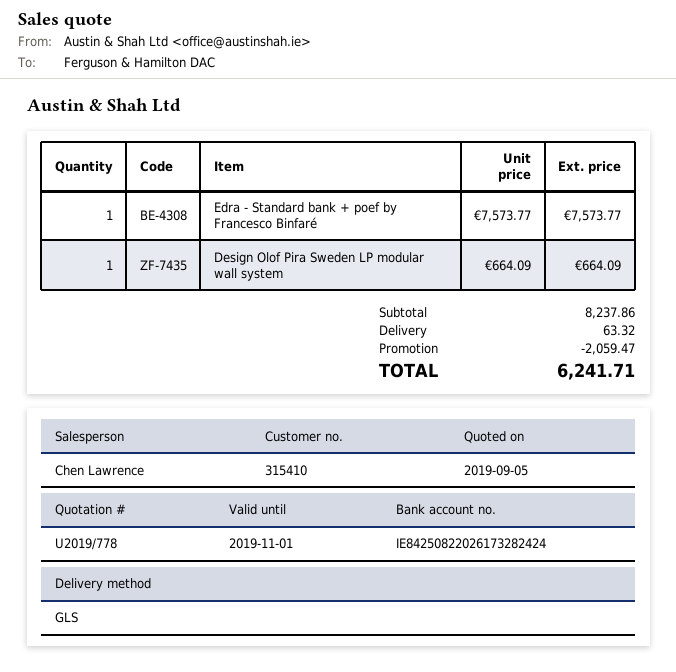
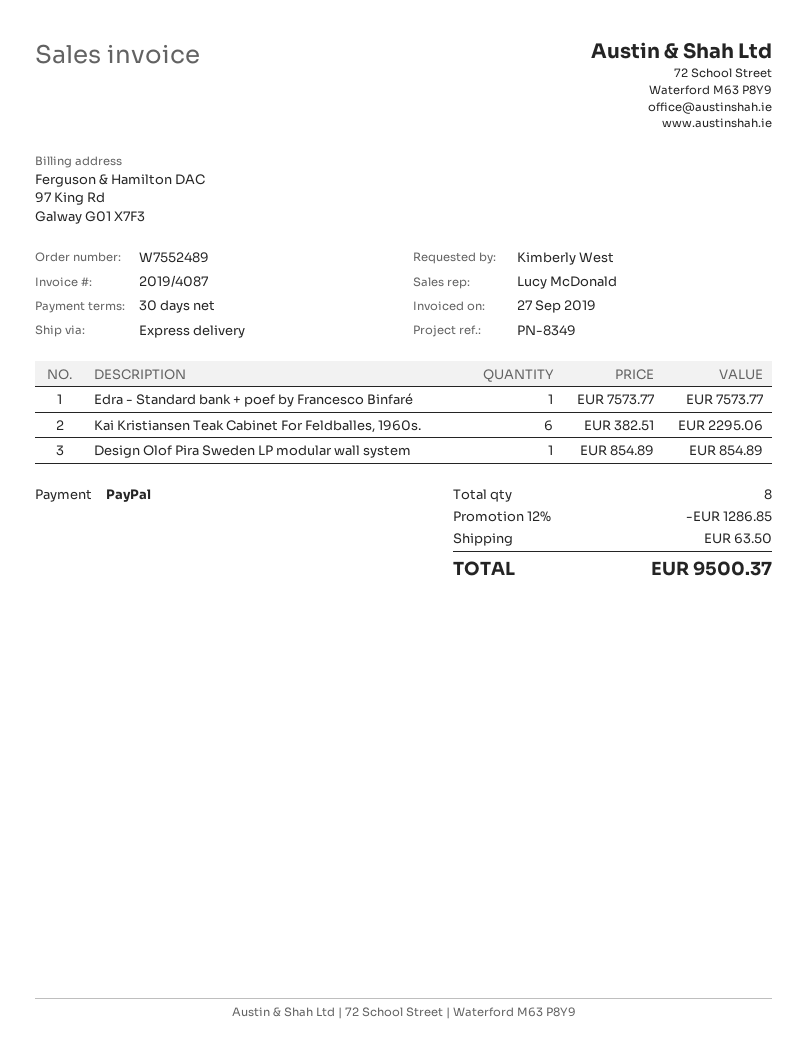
sales rep: Chen Lawrence -> Lucy McDonald
shipping method: GLS -> express
Design Olof Pira Sweden LP modular wall system: 1 x 664.09 = 664.09 -> 1 x 854.89 = 854.89
Kai Kristiansen Teak Cabinet For Feldballes, 1960s.: none -> 6 x 382.51 = 2295.06
discount: 2059.47 -> 1286.85
shipping: 63.32 -> 63.50
total: 6241.71 -> 9500.37

